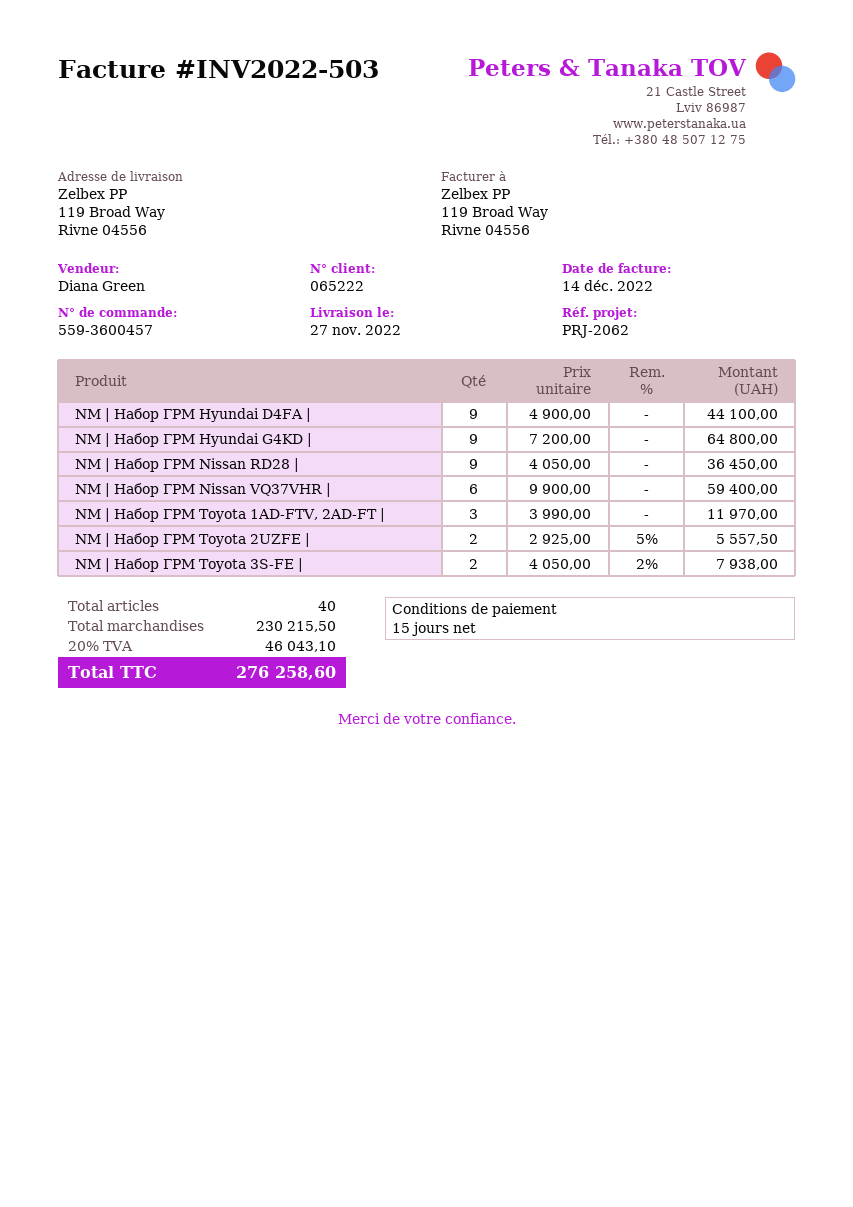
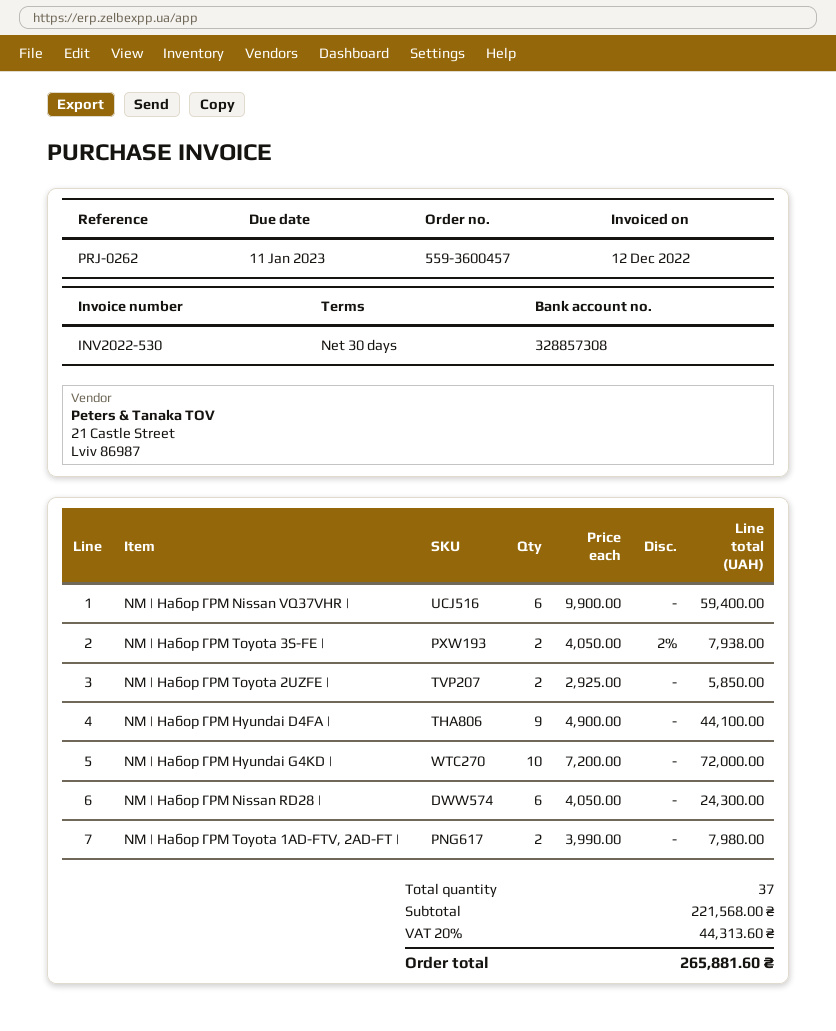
invoice number: INV2022-503 -> INV2022-530
invoice date: 2022-12-14 -> 2022-12-12
payment terms: 15 days -> 30 days
reference: PRJ-2062 -> PRJ-0262
NM | Набор ГРМ Hyundai G4KD |: 9 x 7200.00 = 64800.00 -> 10 x 7200.00 = 72000.00
NM | Набор ГРМ Nissan RD28 |: 9 x 4050.00 = 36450.00 -> 6 x 4050.00 = 24300.00
NM | Набор ГРМ Toyota 1AD-FTV, 2AD-FT |: 3 x 3990.00 = 11970.00 -> 2 x 3990.00 = 7980.00
NM | Набор ГРМ Toyota 2UZFE |: 2 x 2925.00 - 5% = 5557.50 -> 2 x 2925.00 = 5850.00
total quantity: 40 -> 37
subtotal: 230215.50 -> 221568.00
tax: 20% = 46043.10 -> 20% = 44313.60
total: 276258.60 -> 265881.60

